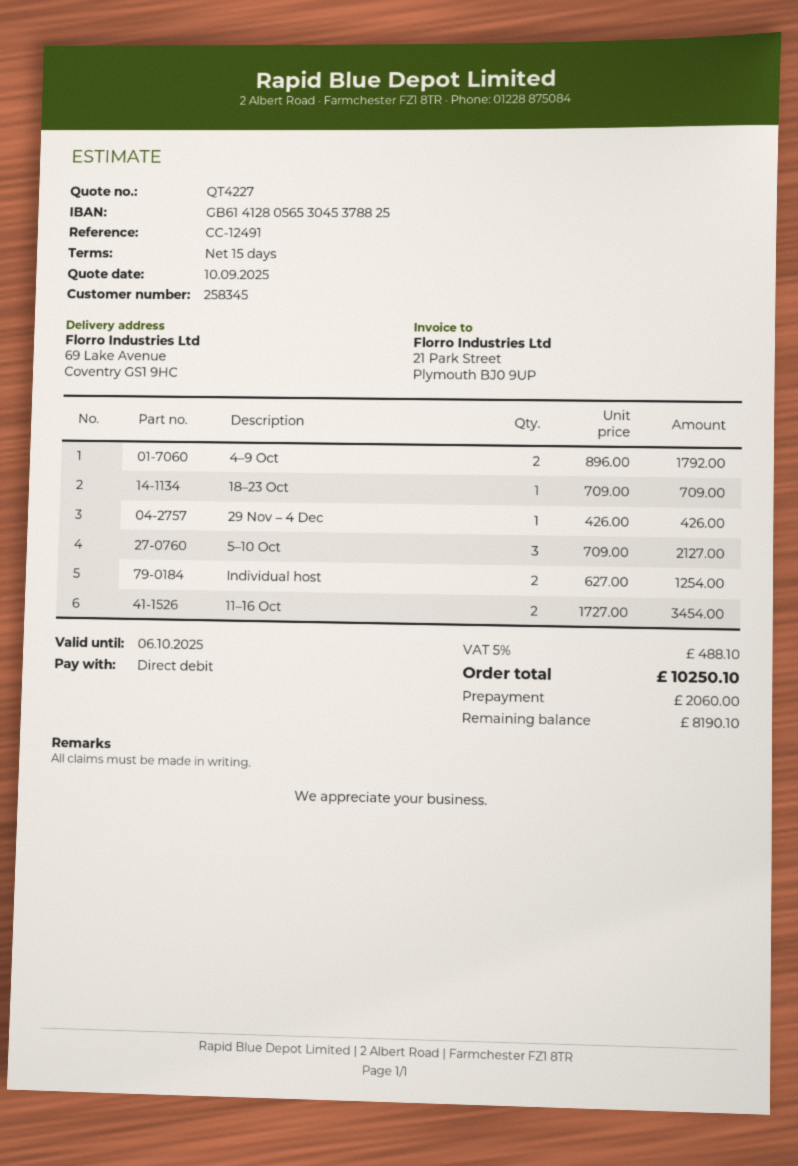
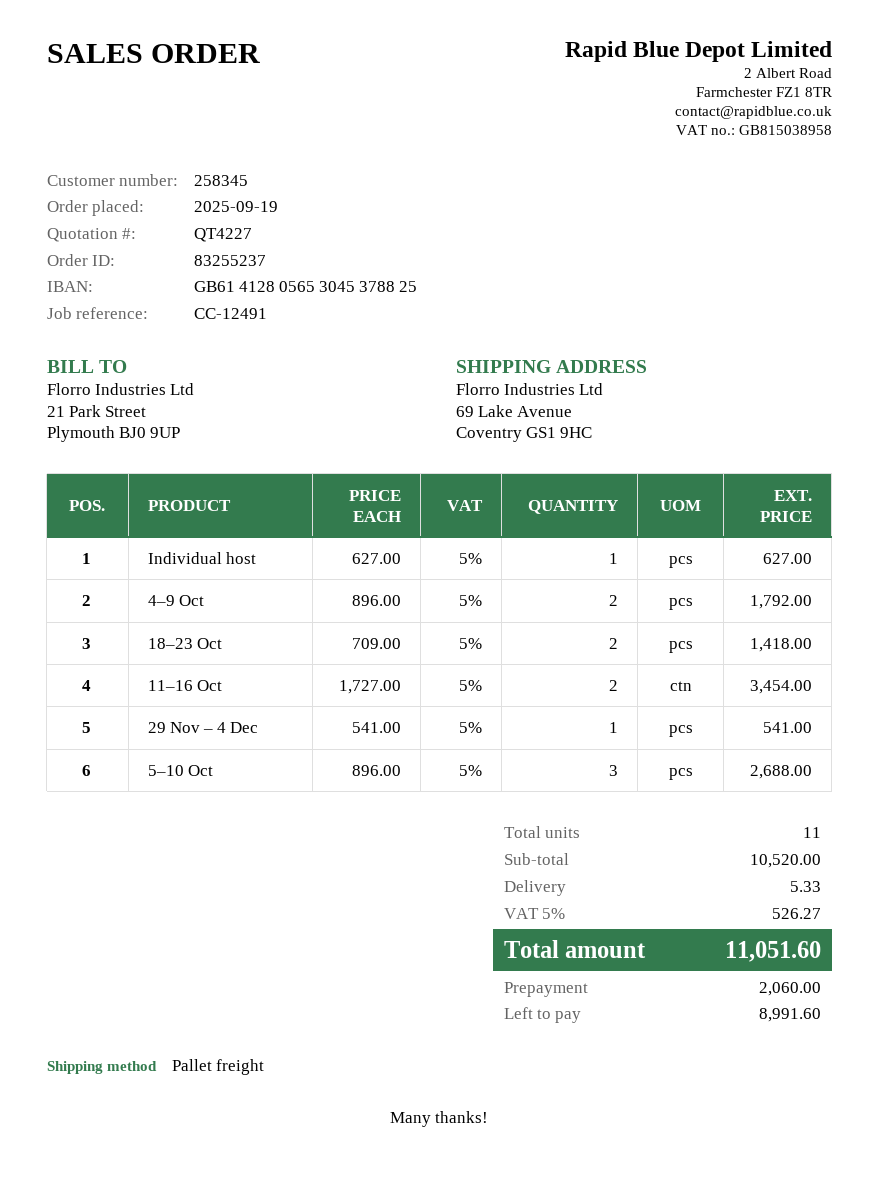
18–23 Oct: 1 x 709.00 = 709.00 -> 2 x 709.00 = 1418.00
29 Nov – 4 Dec: 1 x 426.00 = 426.00 -> 1 x 541.00 = 541.00
5–10 Oct: 3 x 709.00 = 2127.00 -> 3 x 896.00 = 2688.00
Individual host: 2 x 627.00 = 1254.00 -> 1 x 627.00 = 627.00
shipping: none -> 5.33
tax: 5% = 488.10 -> 5% = 526.27
total: 10250.10 -> 11051.60
balance: 8190.10 -> 8991.60

